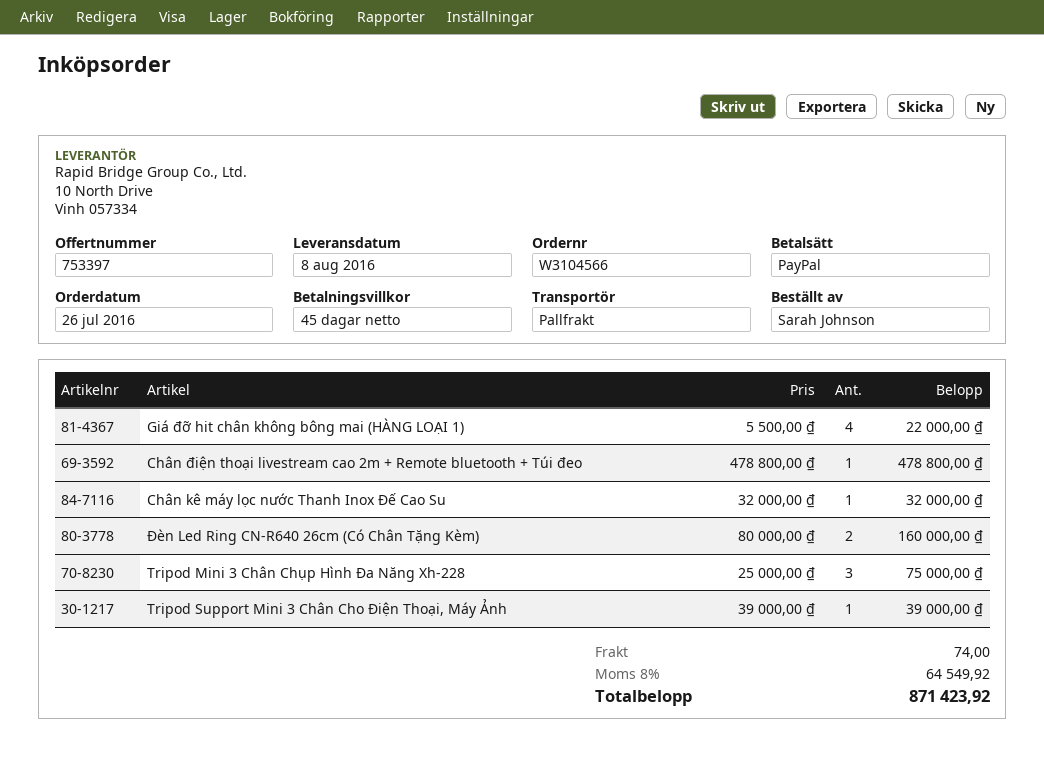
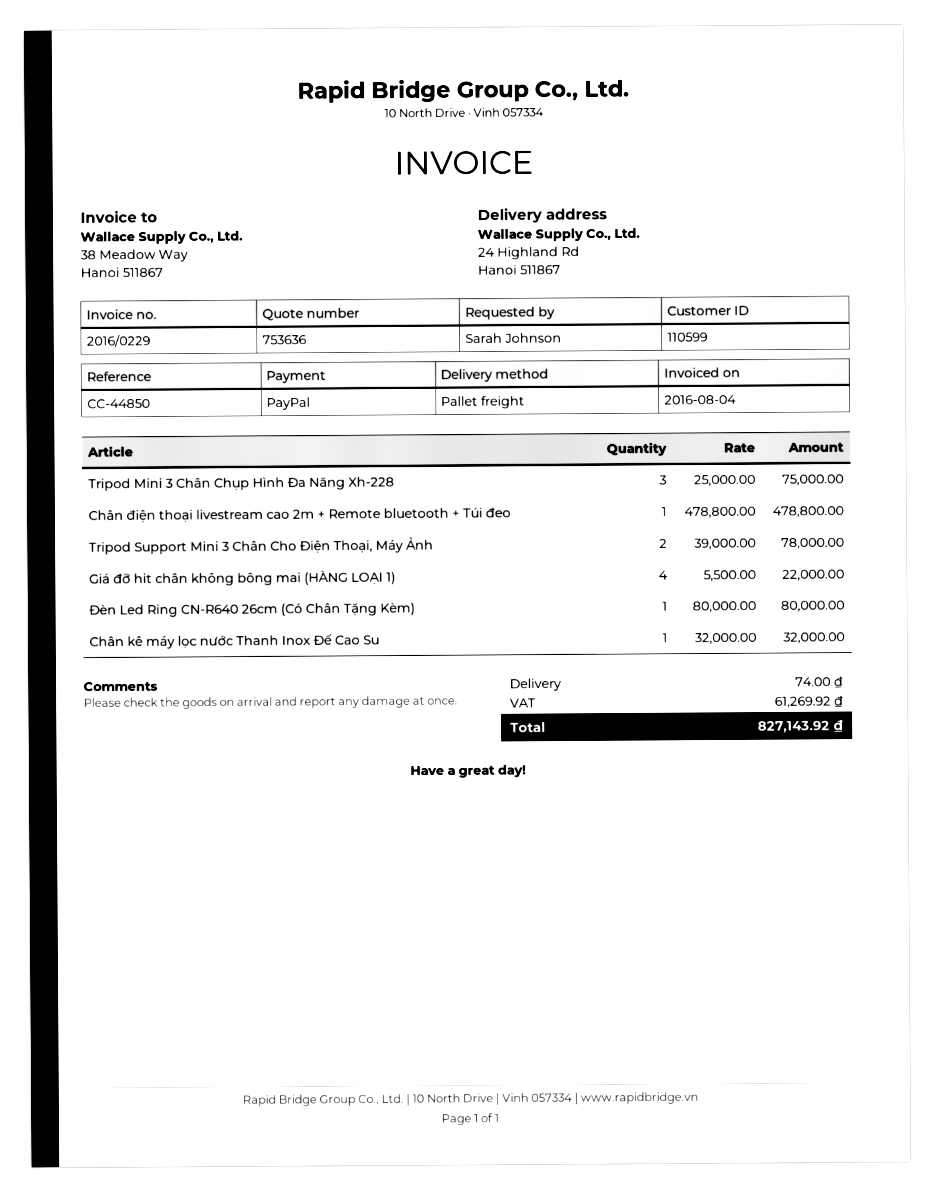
quote number: 753397 -> 753636
Đèn Led Ring CN-R640 26cm (Có Chân Tặng Kèm): 2 x 80000.00 = 160000.00 -> 1 x 80000.00 = 80000.00
Tripod Support Mini 3 Chân Cho Điện Thoại, Máy Ảnh: 1 x 39000.00 = 39000.00 -> 2 x 39000.00 = 78000.00
tax: 64549.92 -> 61269.92
total: 871423.92 -> 827143.92

